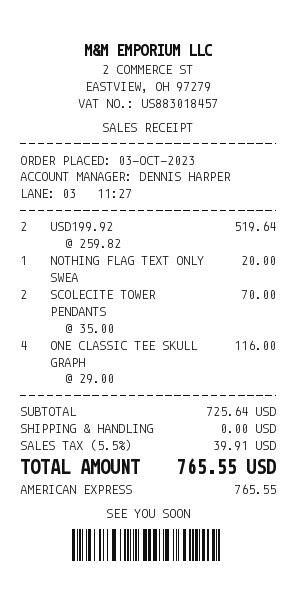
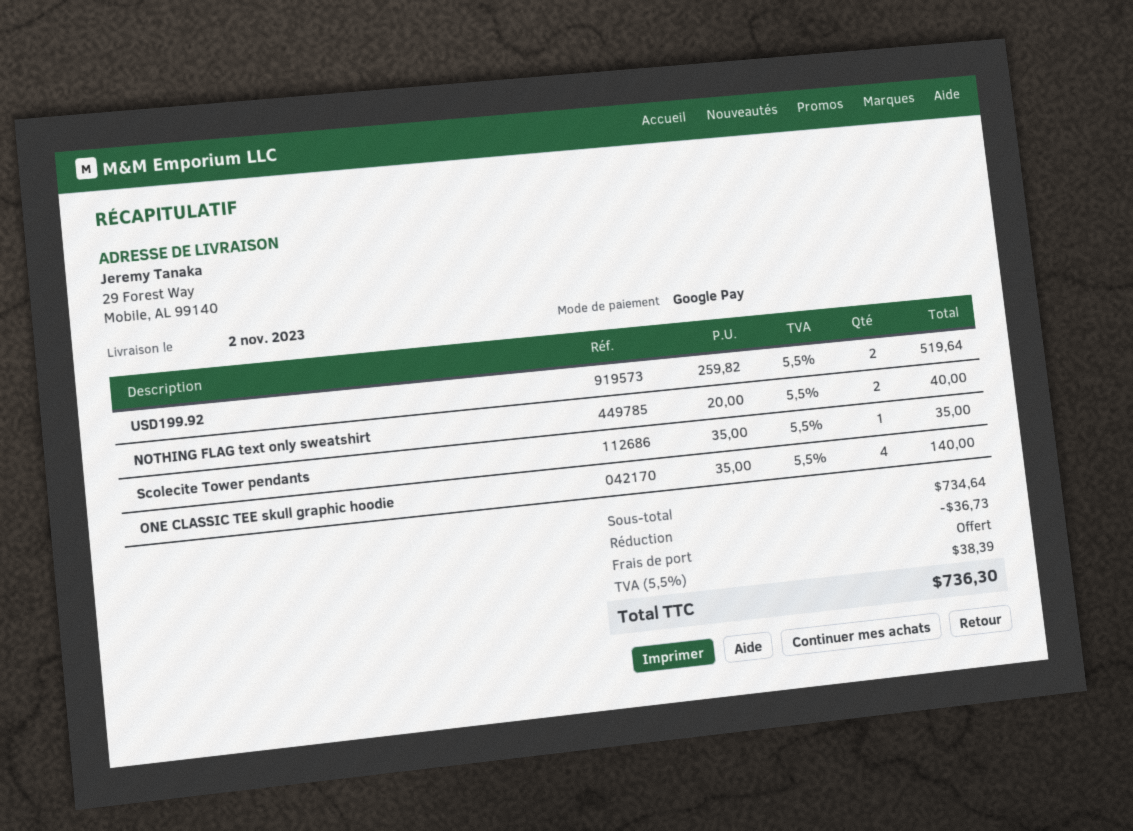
payment method: American Express -> Google Pay
NOTHING FLAG TEXT ONLY SWEA: 1 x 20.00 = 20.00 -> 2 x 20.00 = 40.00
SCOLECITE TOWER PENDANTS: 2 x 35.00 = 70.00 -> 1 x 35.00 = 35.00
ONE CLASSIC TEE SKULL GRAPH: 4 x 29.00 = 116.00 -> 4 x 35.00 = 140.00
subtotal: 725.64 -> 734.64
discount: none -> 36.73
tax: 5.5% = 39.91 -> 5.5% = 38.39
total: 765.55 -> 736.30

